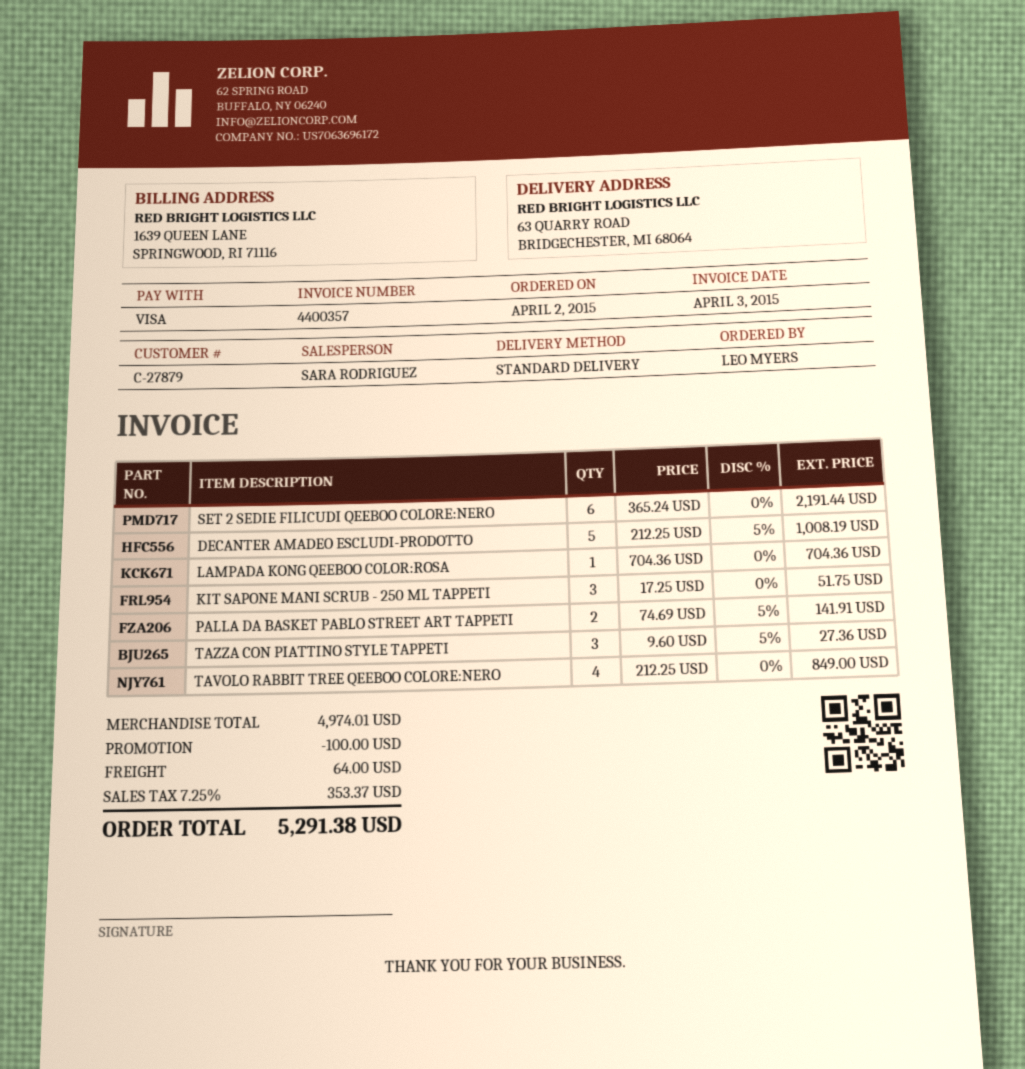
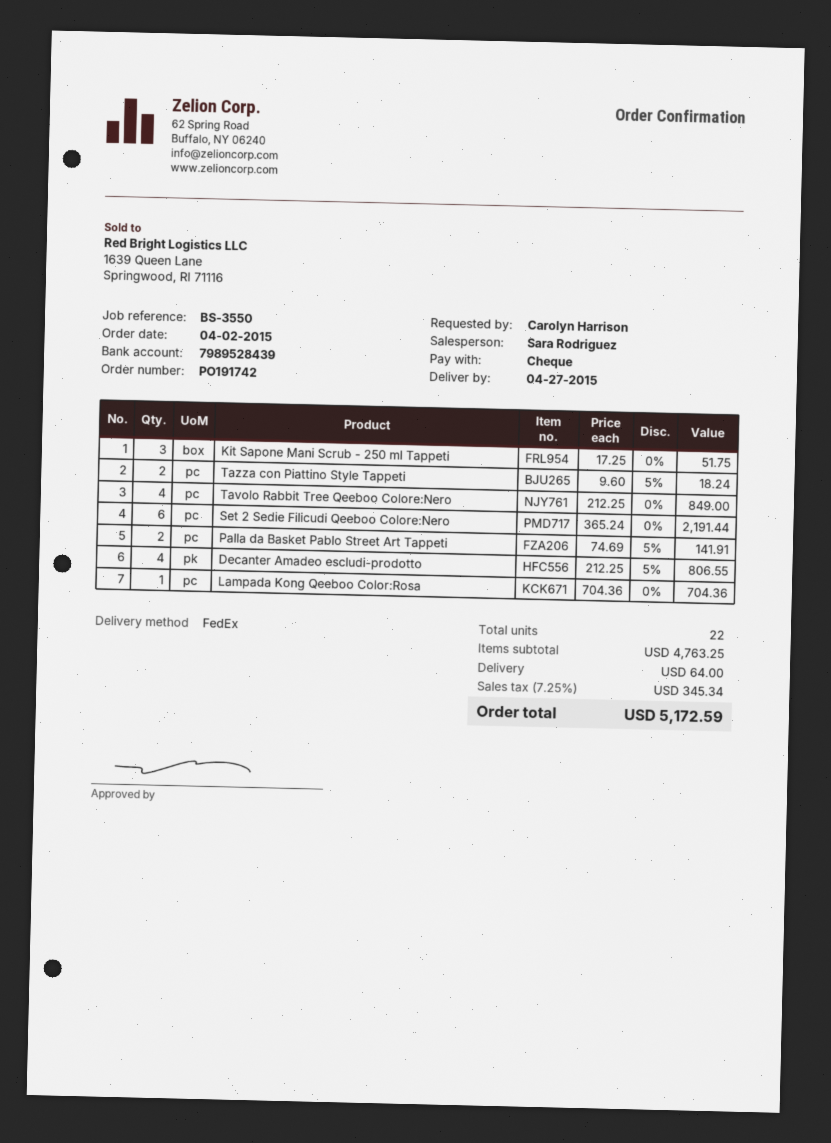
ordered by: LEO MYERS -> Carolyn Harrison
payment method: Visa -> cheque
shipping method: standard -> FedEx
DECANTER AMADEO ESCLUDI-PRODOTTO: 5 x 212.25 - 5% = 1008.19 -> 4 x 212.25 - 5% = 806.55
TAZZA CON PIATTINO STYLE TAPPETI: 3 x 9.60 - 5% = 27.36 -> 2 x 9.60 - 5% = 18.24
subtotal: 4974.01 -> 4763.25
discount: 100.00 -> none
tax: 7.25% = 353.37 -> 7.25% = 345.34
total: 5291.38 -> 5172.59

